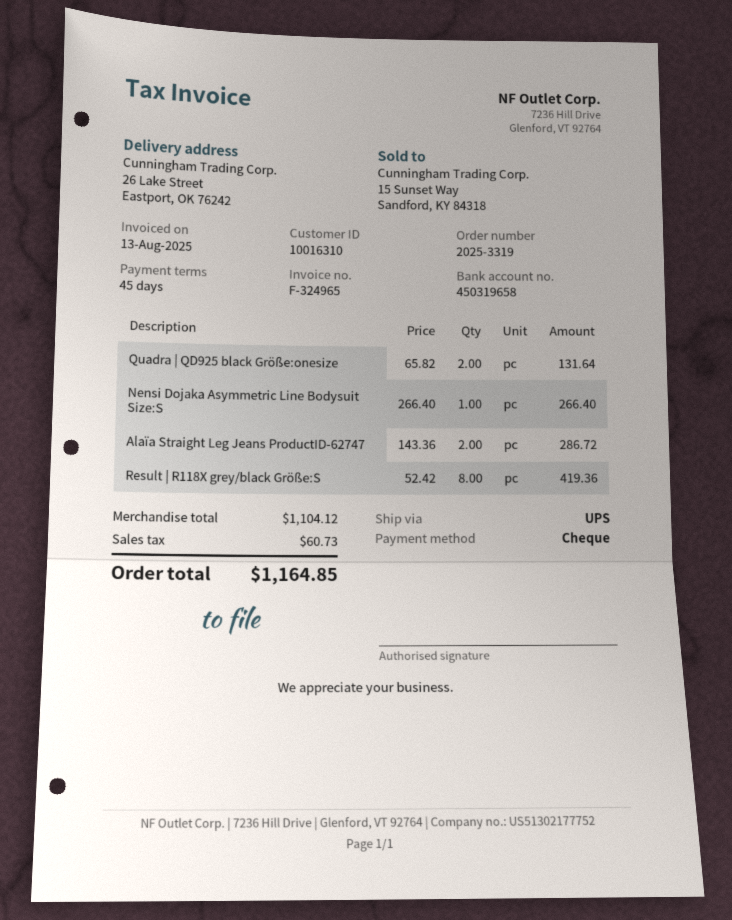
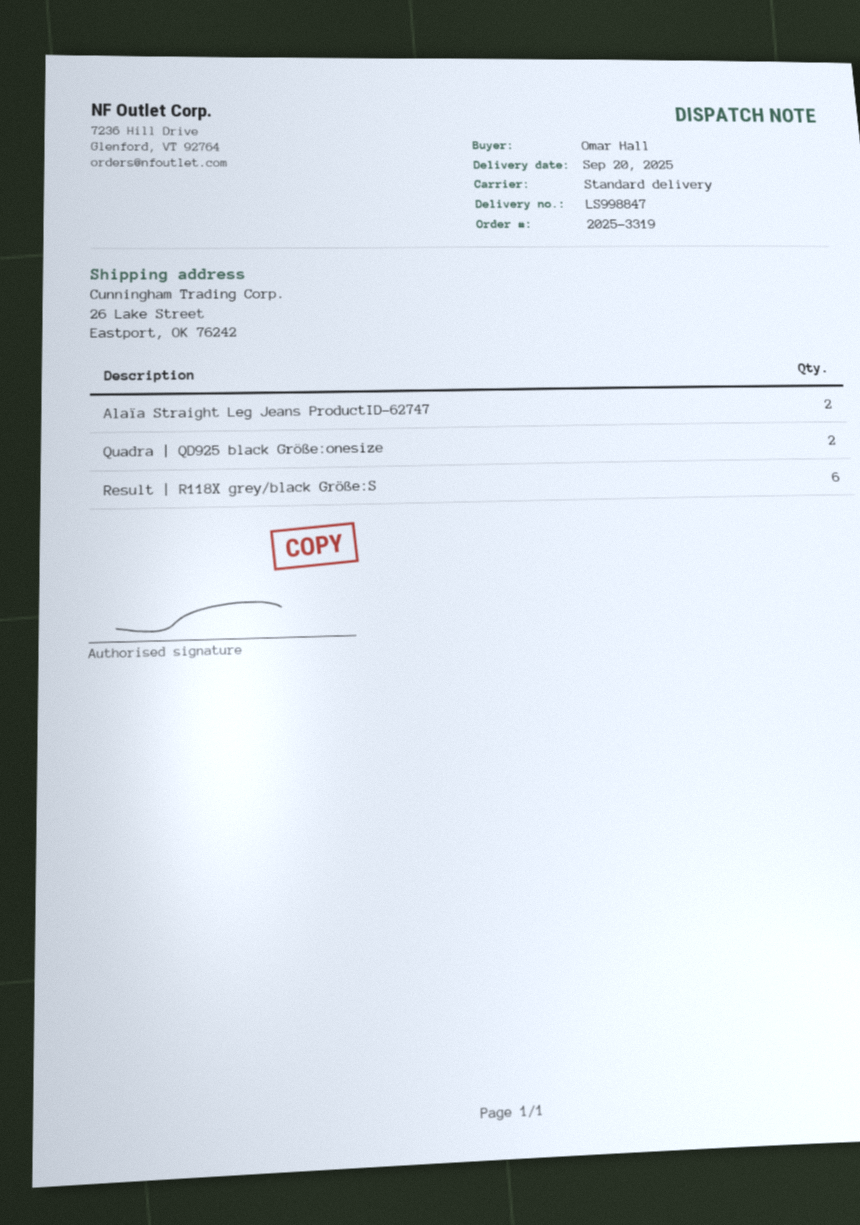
shipping method: UPS -> standard
Nensi Dojaka Asymmetric Line Bodysuit Size:S: 1 -> none
Result | R118X grey/black Größe:S: 8 -> 6

